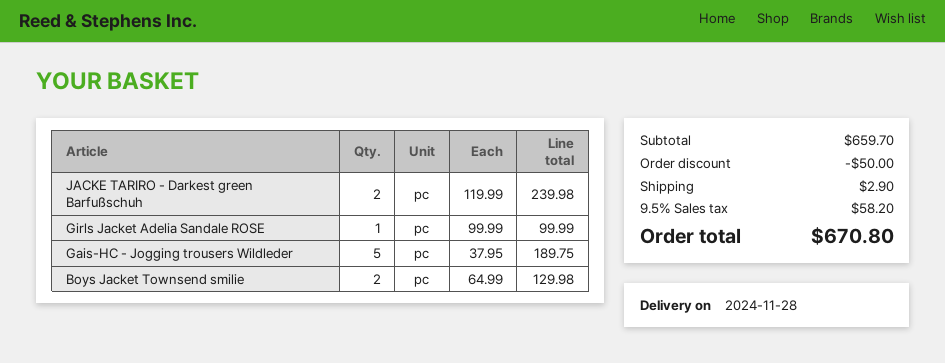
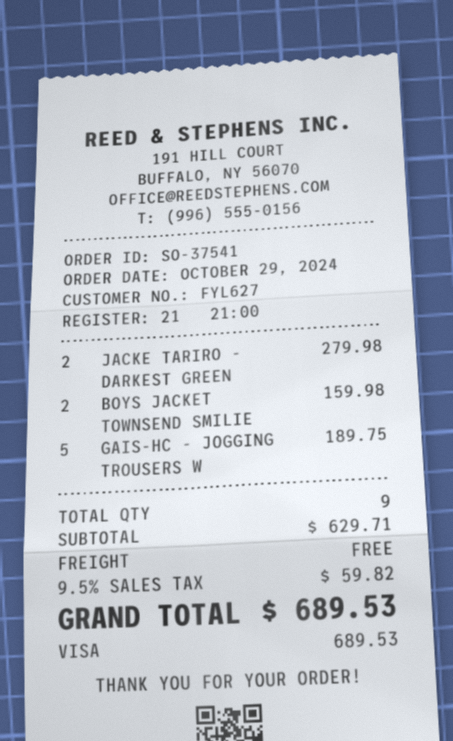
JACKE TARIRO - Darkest green Barfußschuh: 2 for 239.98 -> 2 for 279.98
Girls Jacket Adelia Sandale ROSE: 1 for 99.99 -> none
Boys Jacket Townsend smilie: 2 for 129.98 -> 2 for 159.98
subtotal: 659.70 -> 629.71
discount: 50.00 -> none
shipping: 2.90 -> 0.00
tax: 9.5% = 58.20 -> 9.5% = 59.82
total: 670.80 -> 689.53

